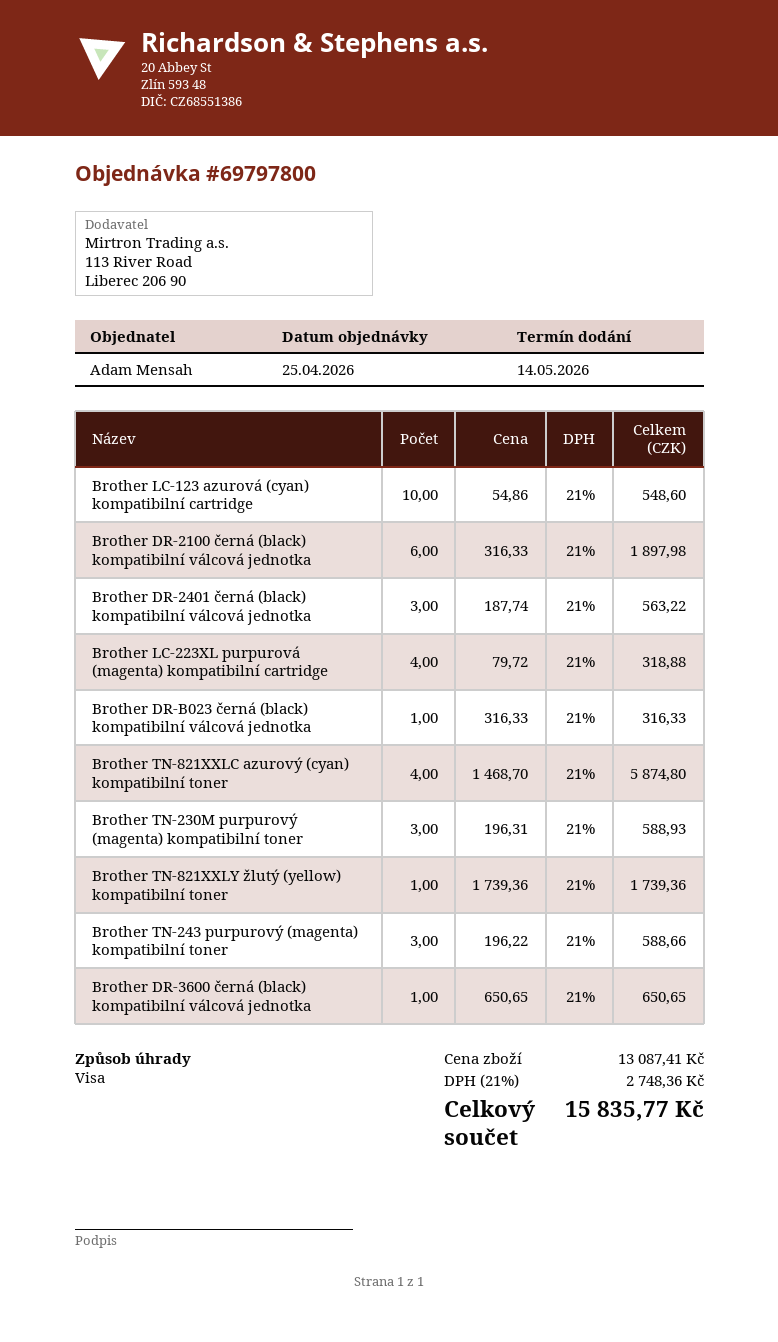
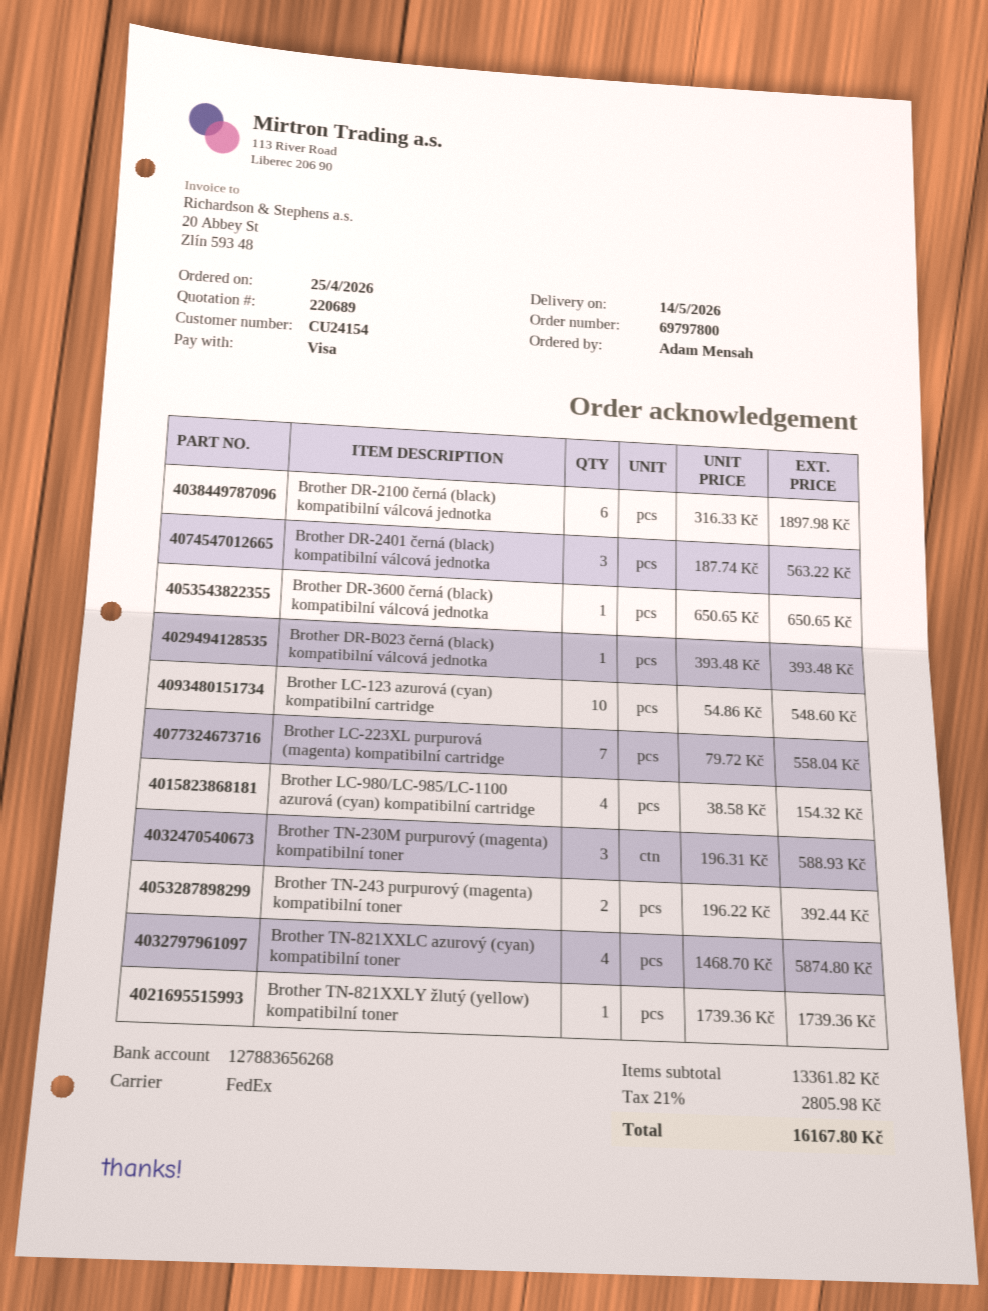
Brother LC-223XL purpurová (magenta) kompatibilní cartridge: 4 x 79.72 = 318.88 -> 7 x 79.72 = 558.04
Brother DR-B023 černá (black) kompatibilní válcová jednotka: 1 x 316.33 = 316.33 -> 1 x 393.48 = 393.48
Brother TN-243 purpurový (magenta) kompatibilní toner: 3 x 196.22 = 588.66 -> 2 x 196.22 = 392.44
Brother LC-980/LC-985/LC-1100 azurová (cyan) kompatibilní cartridge: none -> 4 x 38.58 = 154.32
subtotal: 13087.41 -> 13361.82
tax: 21% = 2748.36 -> 21% = 2805.98
total: 15835.77 -> 16167.80

